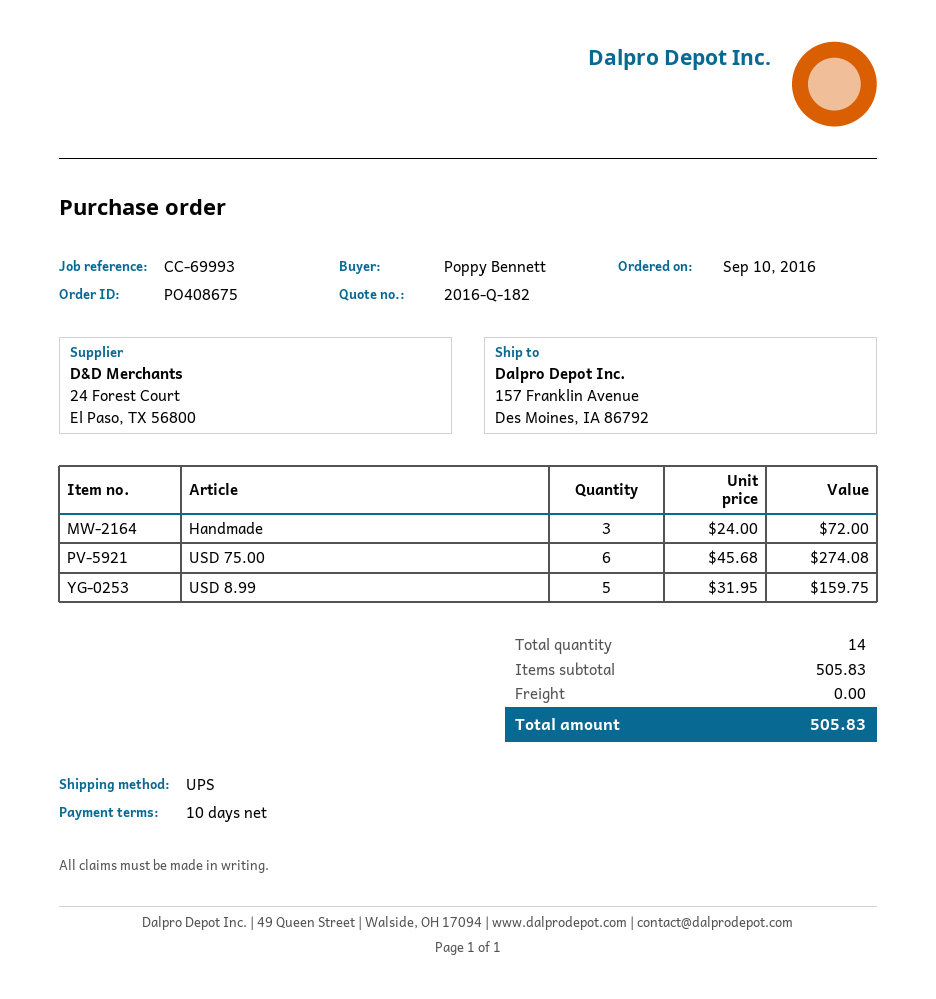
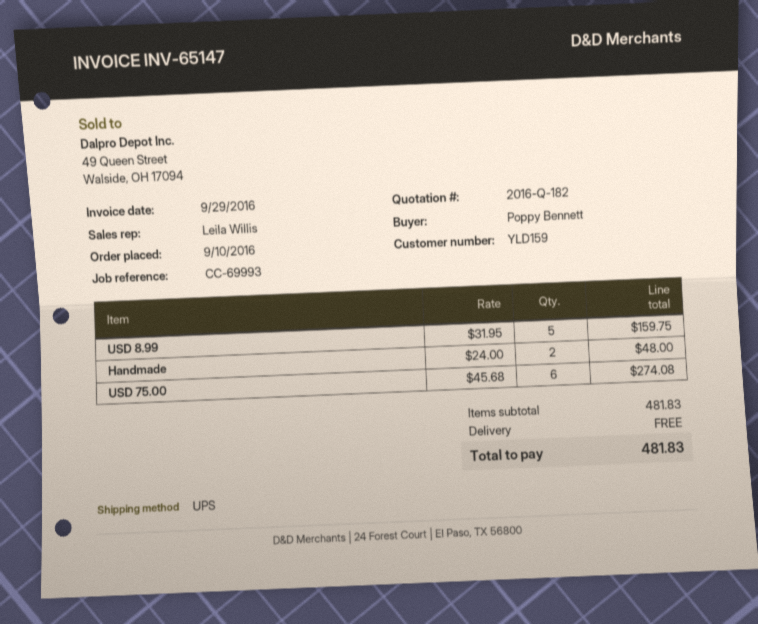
Handmade: 3 x 24.00 = 72.00 -> 2 x 24.00 = 48.00
subtotal: 505.83 -> 481.83
total: 505.83 -> 481.83

